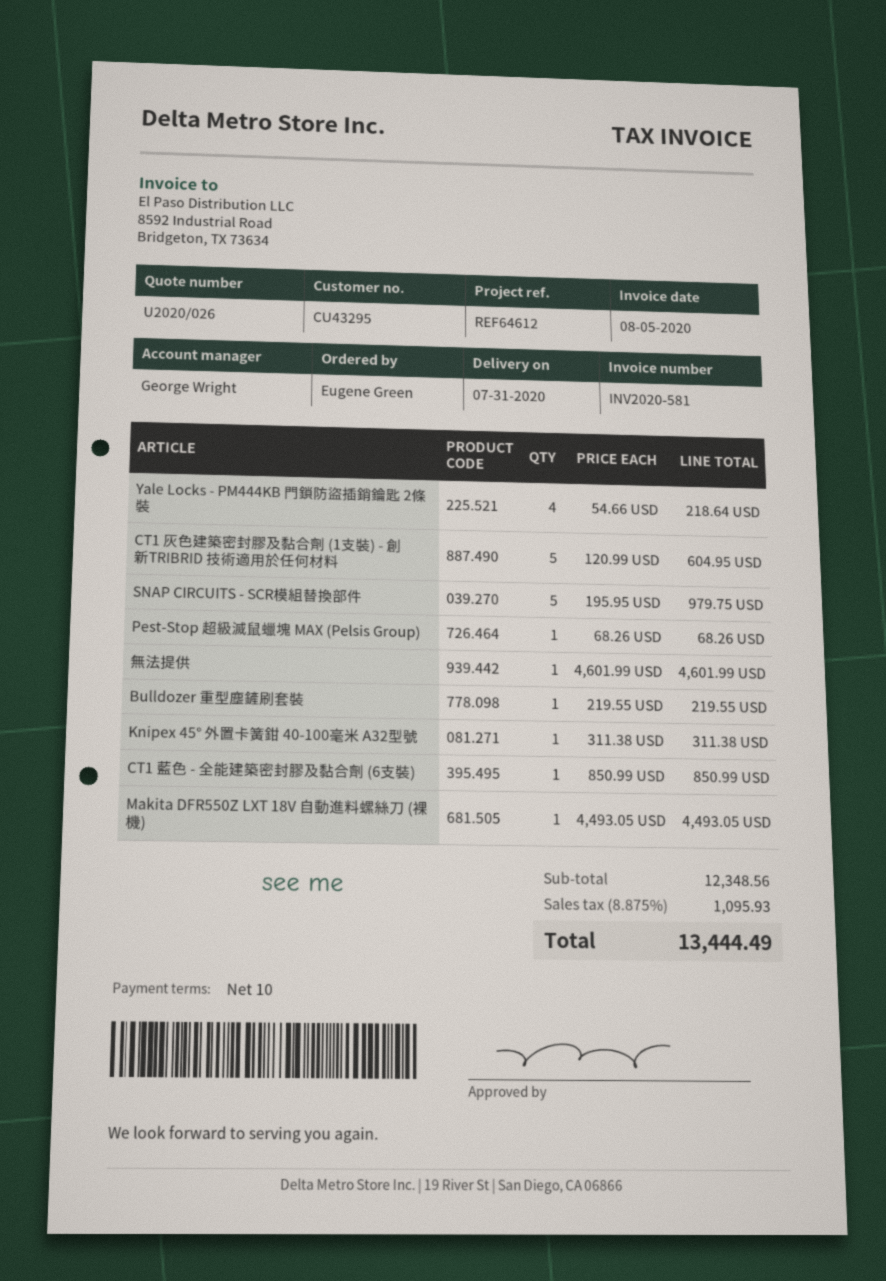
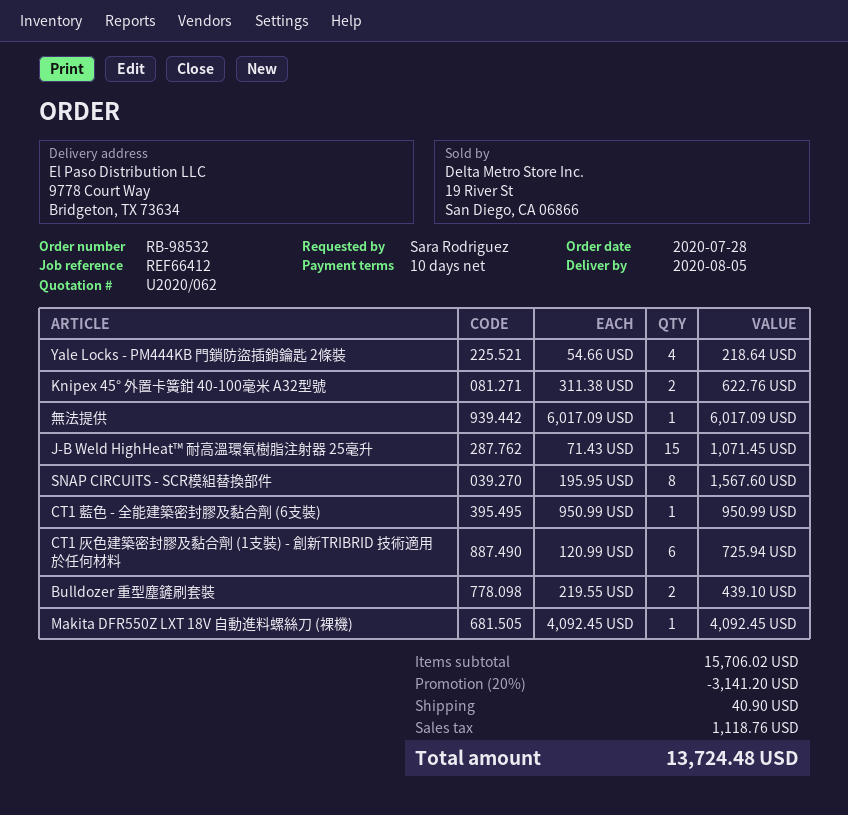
quote number: U2020/026 -> U2020/062
delivery date: 2020-07-31 -> 2020-08-05
reference: REF64612 -> REF66412
ordered by: Eugene Green -> Sara Rodriguez
CT1 灰色建築密封膠及黏合劑 (1支裝) - 創新TRIBRID 技術適用於任何材料: 5 x 120.99 = 604.95 -> 6 x 120.99 = 725.94
SNAP CIRCUITS - SCR模組替換部件: 5 x 195.95 = 979.75 -> 8 x 195.95 = 1567.60
Pest-Stop 超級滅鼠蠟塊 MAX (Pelsis Group): 1 x 68.26 = 68.26 -> none
無法提供: 1 x 4601.99 = 4601.99 -> 1 x 6017.09 = 6017.09
Bulldozer 重型塵鏟刷套裝: 1 x 219.55 = 219.55 -> 2 x 219.55 = 439.10
Knipex 45° 外置卡簧鉗 40-100毫米 A32型號: 1 x 311.38 = 311.38 -> 2 x 311.38 = 622.76
CT1 藍色 - 全能建築密封膠及黏合劑 (6支裝): 1 x 850.99 = 850.99 -> 1 x 950.99 = 950.99
Makita DFR550Z LXT 18V 自動進料螺絲刀 (裸機): 1 x 4493.05 = 4493.05 -> 1 x 4092.45 = 4092.45
J-B Weld HighHeat™ 耐高溫環氧樹脂注射器 25毫升: none -> 15 x 71.43 = 1071.45
subtotal: 12348.56 -> 15706.02
discount: none -> 20% = 3141.20
shipping: none -> 40.90
tax: 1095.93 -> 1118.76
total: 13444.49 -> 13724.48

